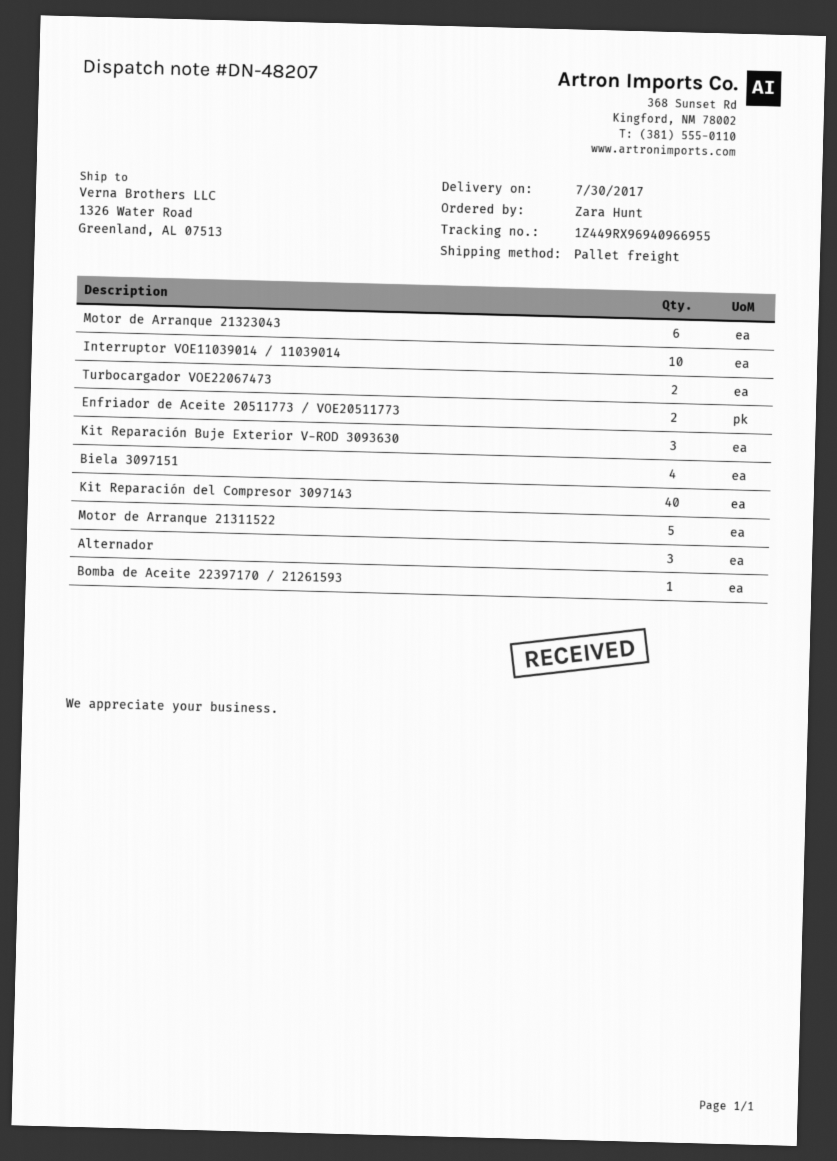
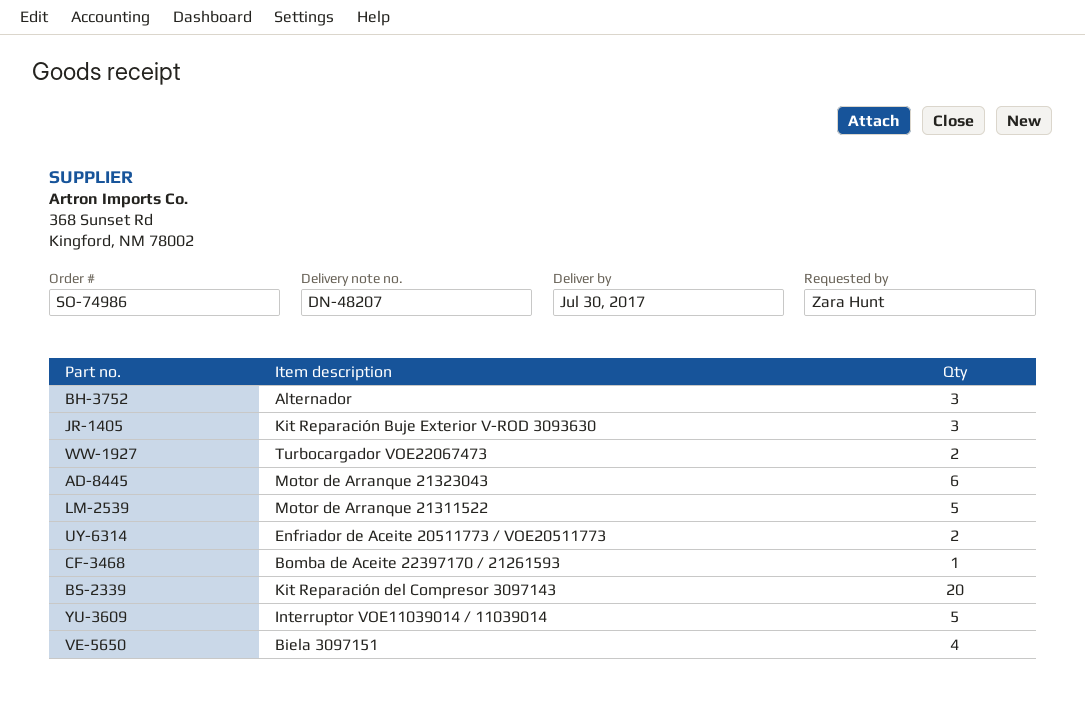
Interruptor VOE11039014 / 11039014: 10 -> 5
Kit Reparación del Compresor 3097143: 40 -> 20

